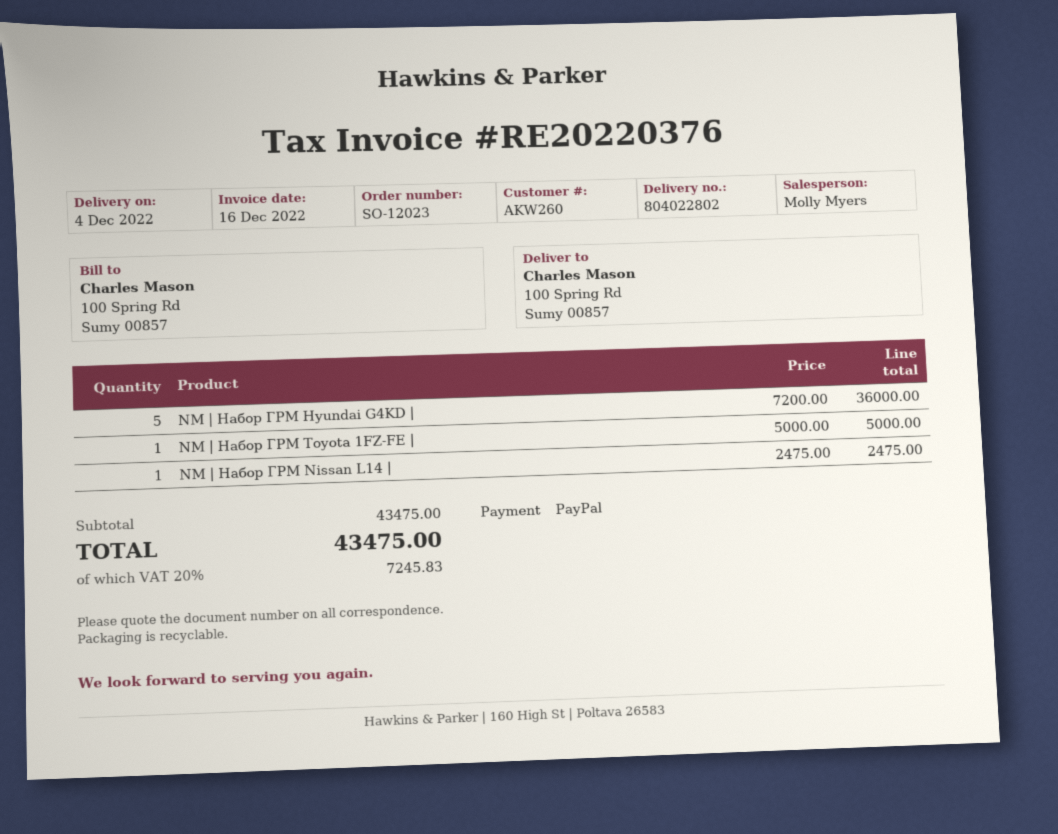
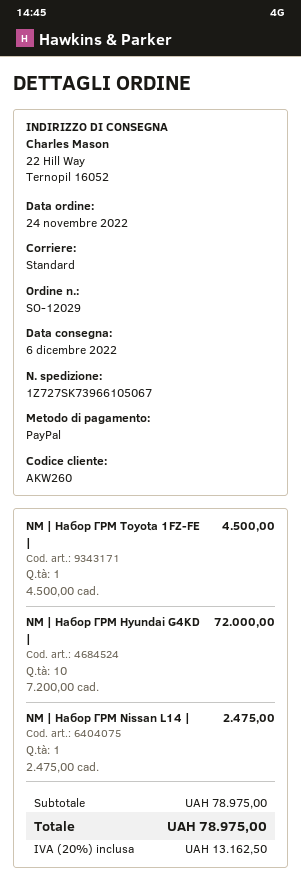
order number: SO-12023 -> SO-12029
delivery date: 2022-12-04 -> 2022-12-06
ship to: 100 Spring Rd, Sumy 00857 -> 22 Hill Way, Ternopil 16052
NM | Набор ГРМ Hyundai G4KD |: 5 x 7200.00 = 36000.00 -> 10 x 7200.00 = 72000.00
NM | Набор ГРМ Toyota 1FZ-FE |: 1 x 5000.00 = 5000.00 -> 1 x 4500.00 = 4500.00
subtotal: 43475.00 -> 78975.00
tax: 20% = 7245.83 -> 20% = 13162.50
total: 43475.00 -> 78975.00

